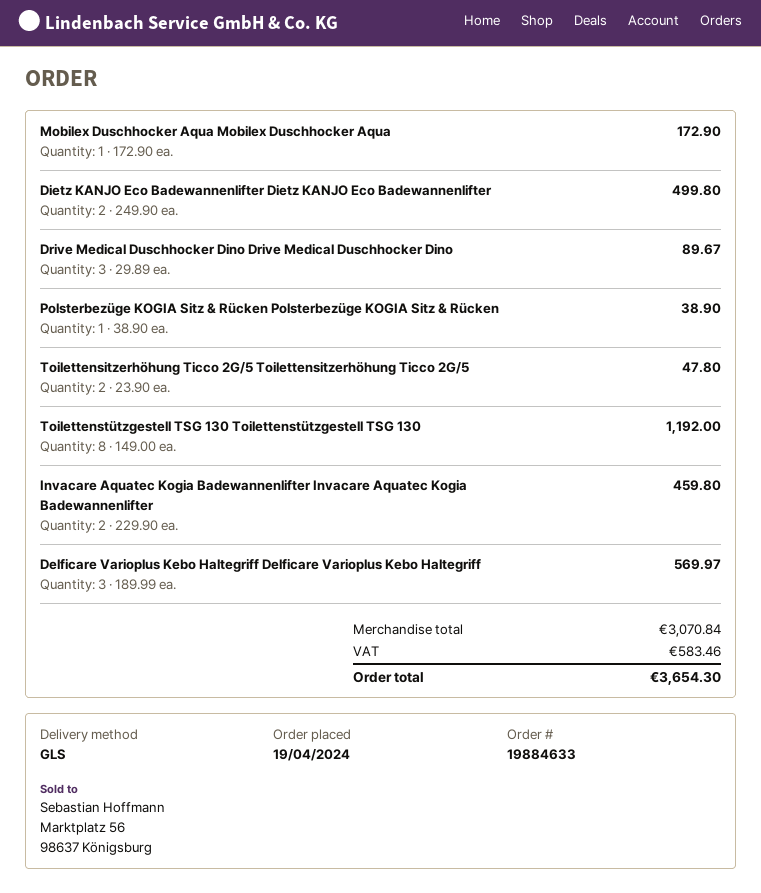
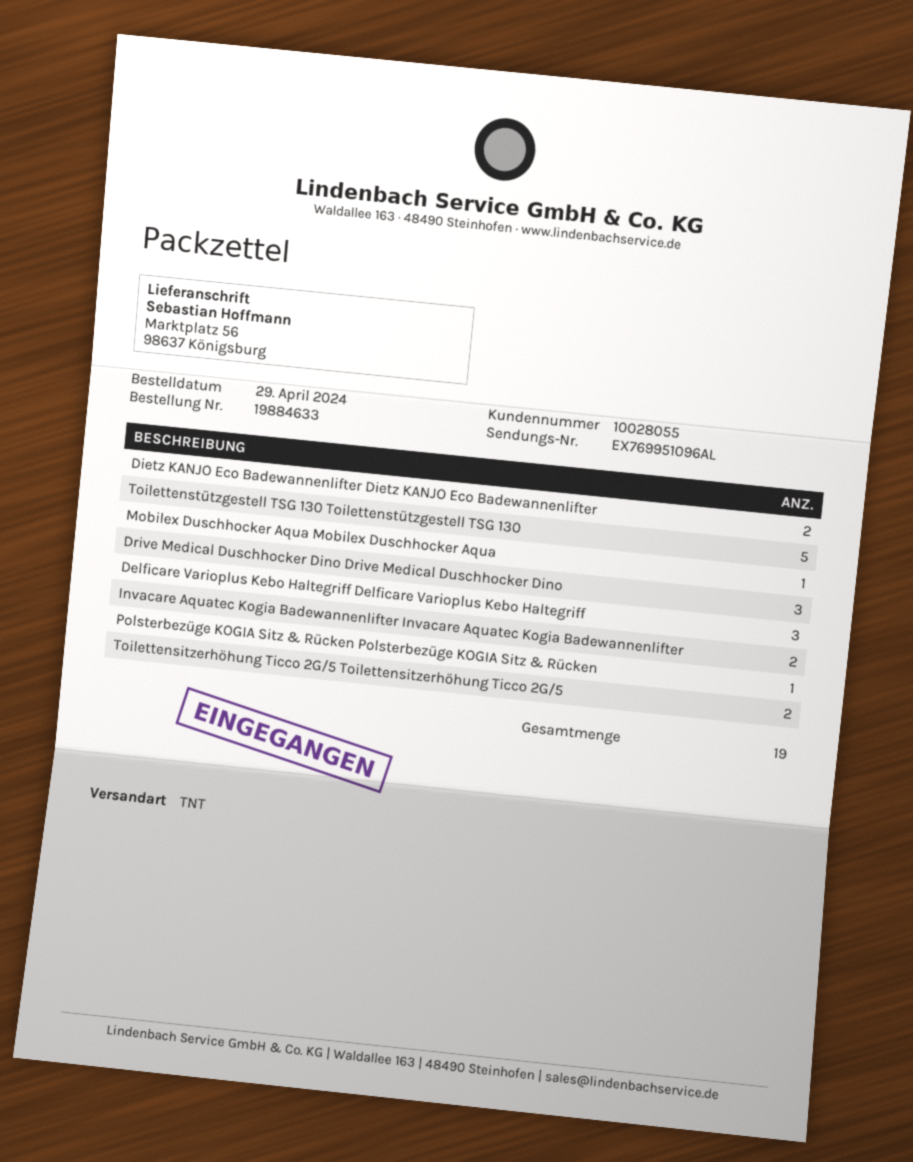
order date: 2024-04-19 -> 2024-04-29
shipping method: GLS -> TNT
Toilettenstützgestell TSG 130 Toilettenstützgestell TSG 130: 8 -> 5

